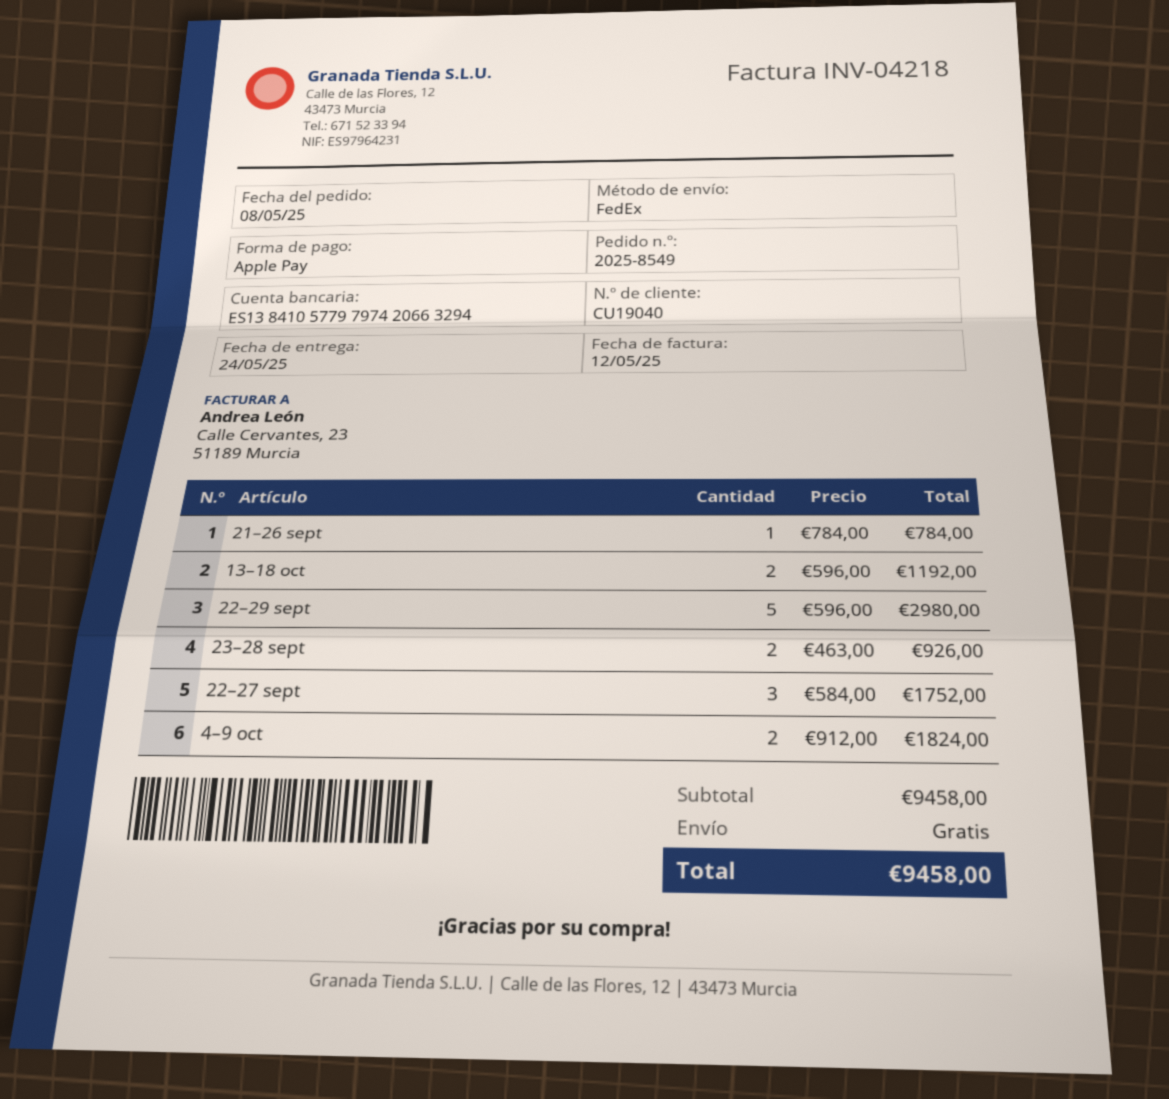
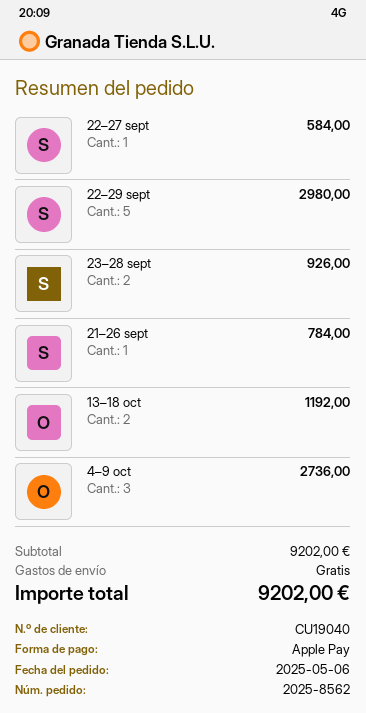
order number: 2025-8549 -> 2025-8562
order date: 2025-05-08 -> 2025-05-06
22–27 sept: 3 for 1752.00 -> 1 for 584.00
4–9 oct: 2 for 1824.00 -> 3 for 2736.00
subtotal: 9458.00 -> 9202.00
total: 9458.00 -> 9202.00

